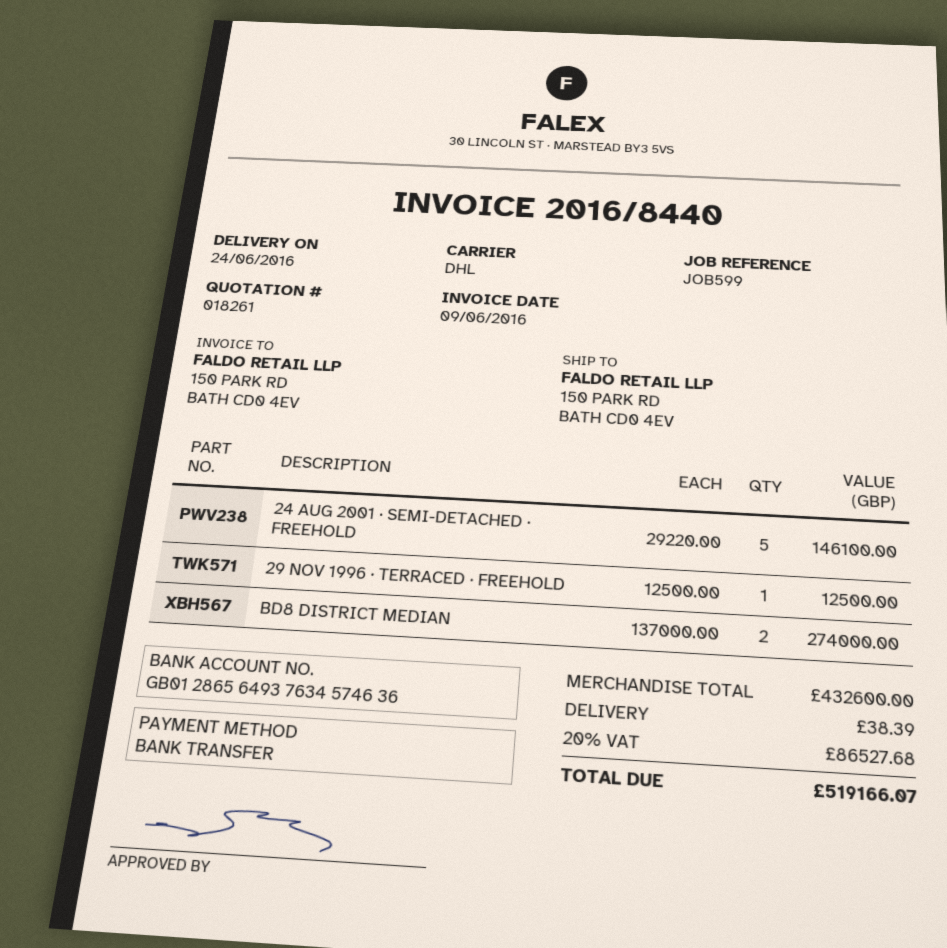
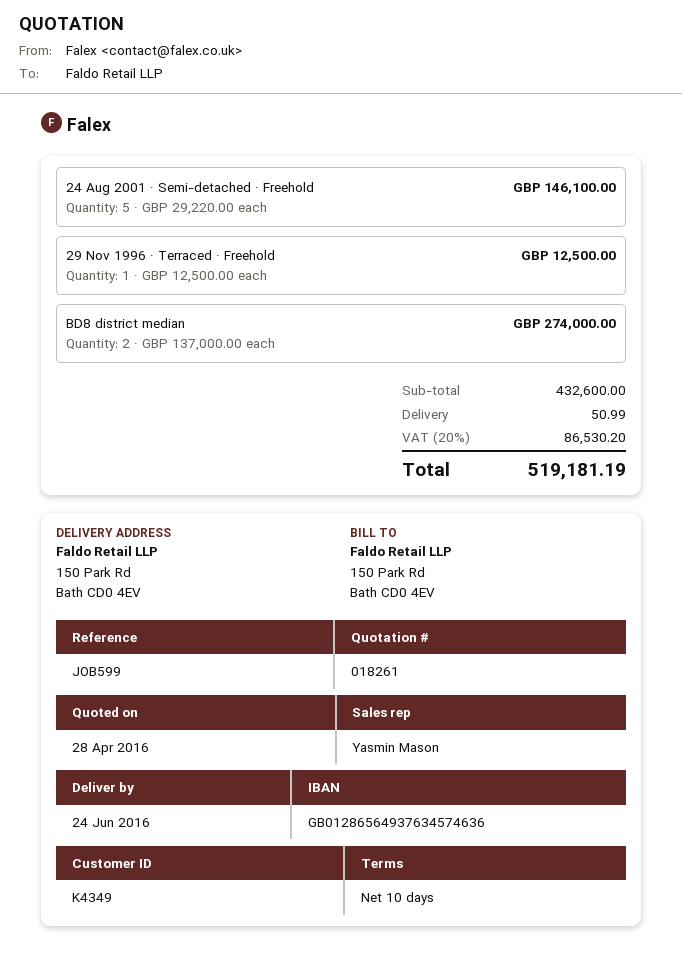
shipping: 38.39 -> 50.99
tax: 20% = 86527.68 -> 20% = 86530.20
total: 519166.07 -> 519181.19

